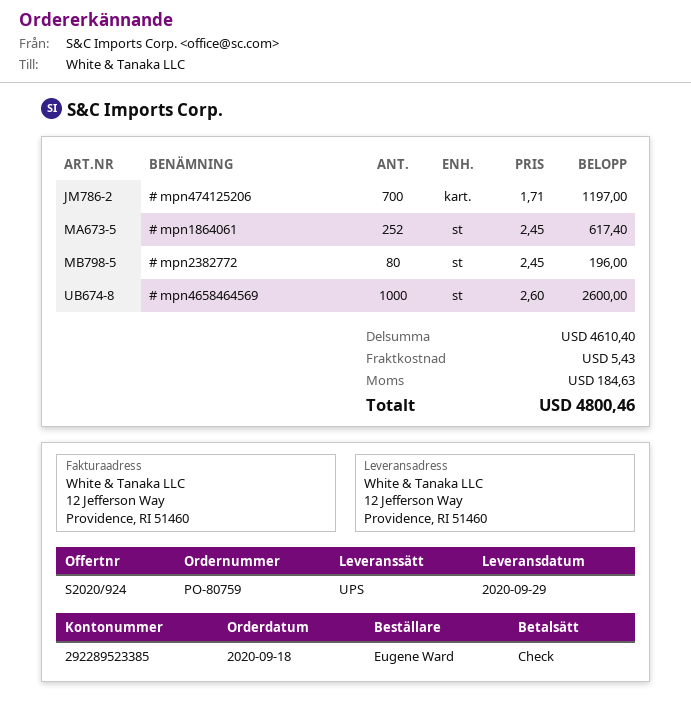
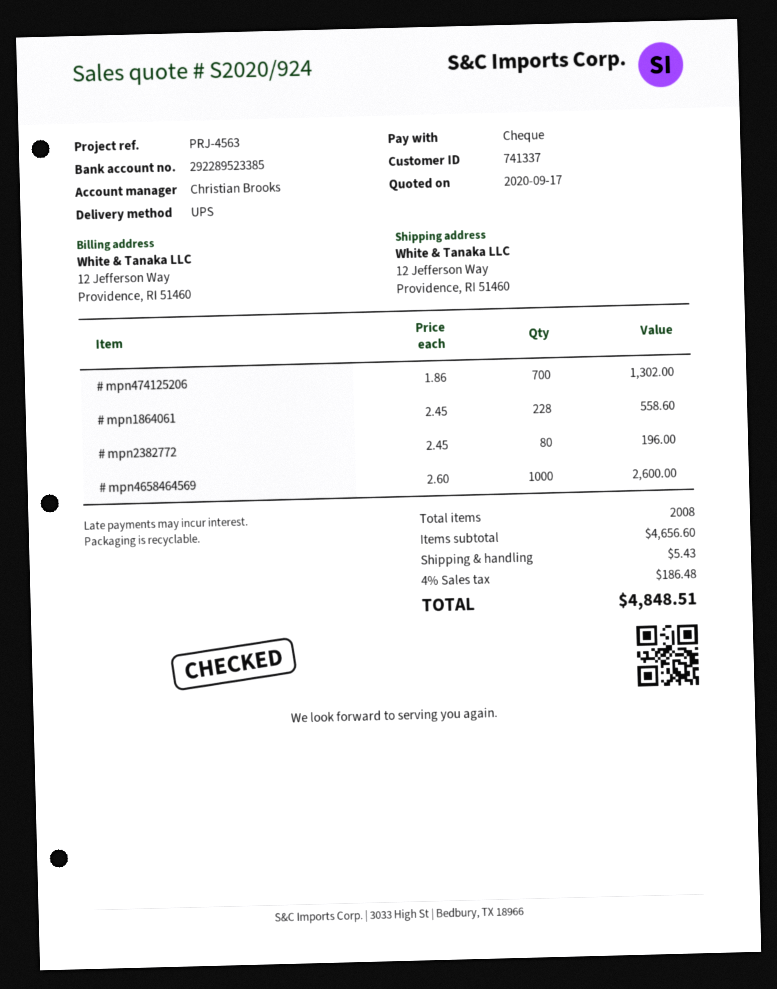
# mpn474125206: 700 x 1.71 = 1197.00 -> 700 x 1.86 = 1302.00
# mpn1864061: 252 x 2.45 = 617.40 -> 228 x 2.45 = 558.60
subtotal: 4610.40 -> 4656.60
tax: 184.63 -> 186.48
total: 4800.46 -> 4848.51

